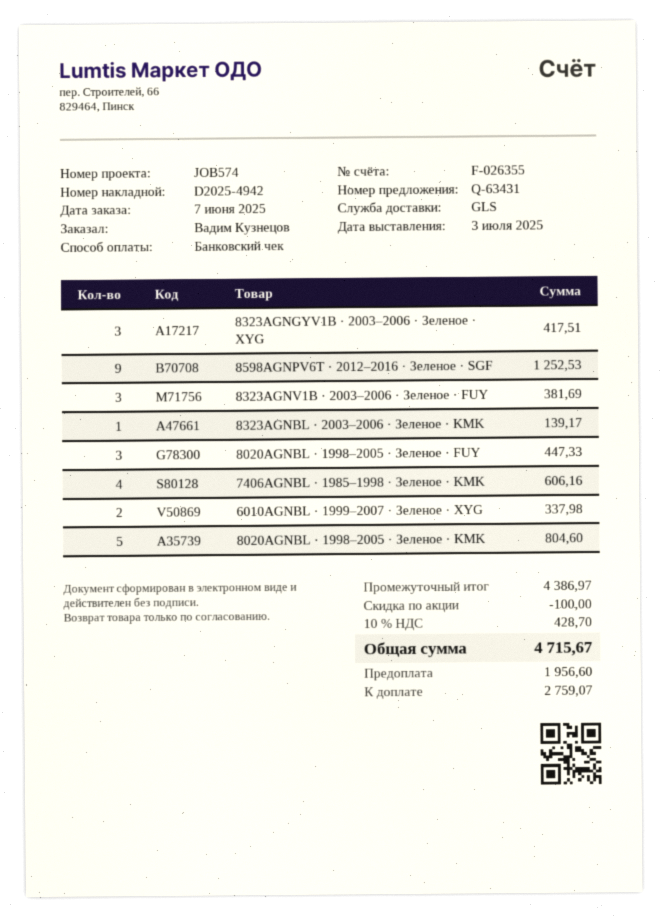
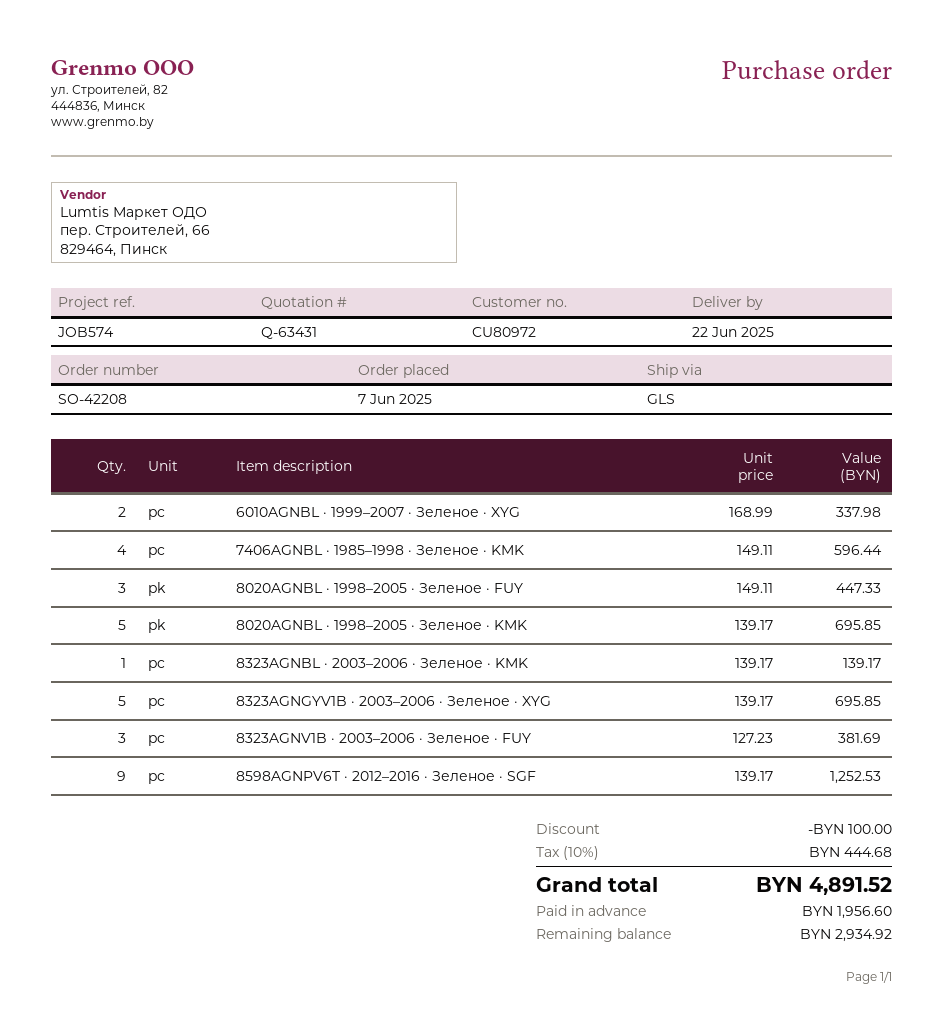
8323AGNGYV1B · 2003–2006 · Зеленое · XYG: 3 for 417.51 -> 5 for 695.85
7406AGNBL · 1985–1998 · Зеленое · KMK: 4 for 606.16 -> 4 for 596.44
8020AGNBL · 1998–2005 · Зеленое · KMK: 5 for 804.60 -> 5 for 695.85
tax: 10% = 428.70 -> 10% = 444.68
total: 4715.67 -> 4891.52
balance: 2759.07 -> 2934.92

